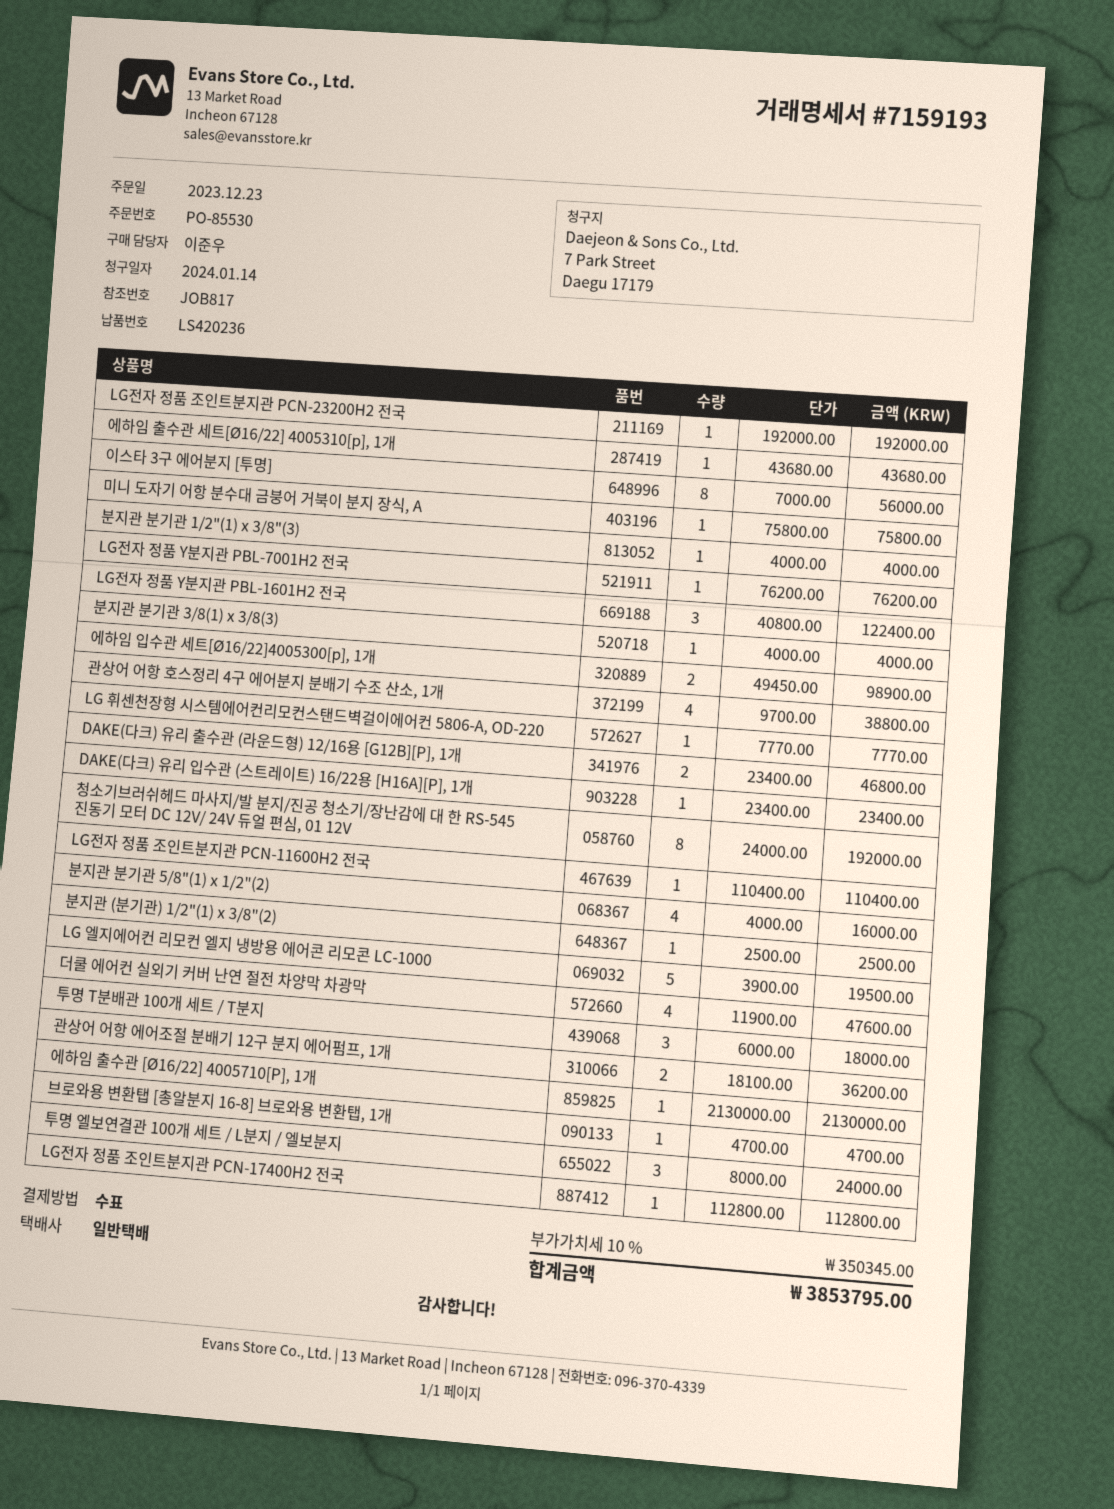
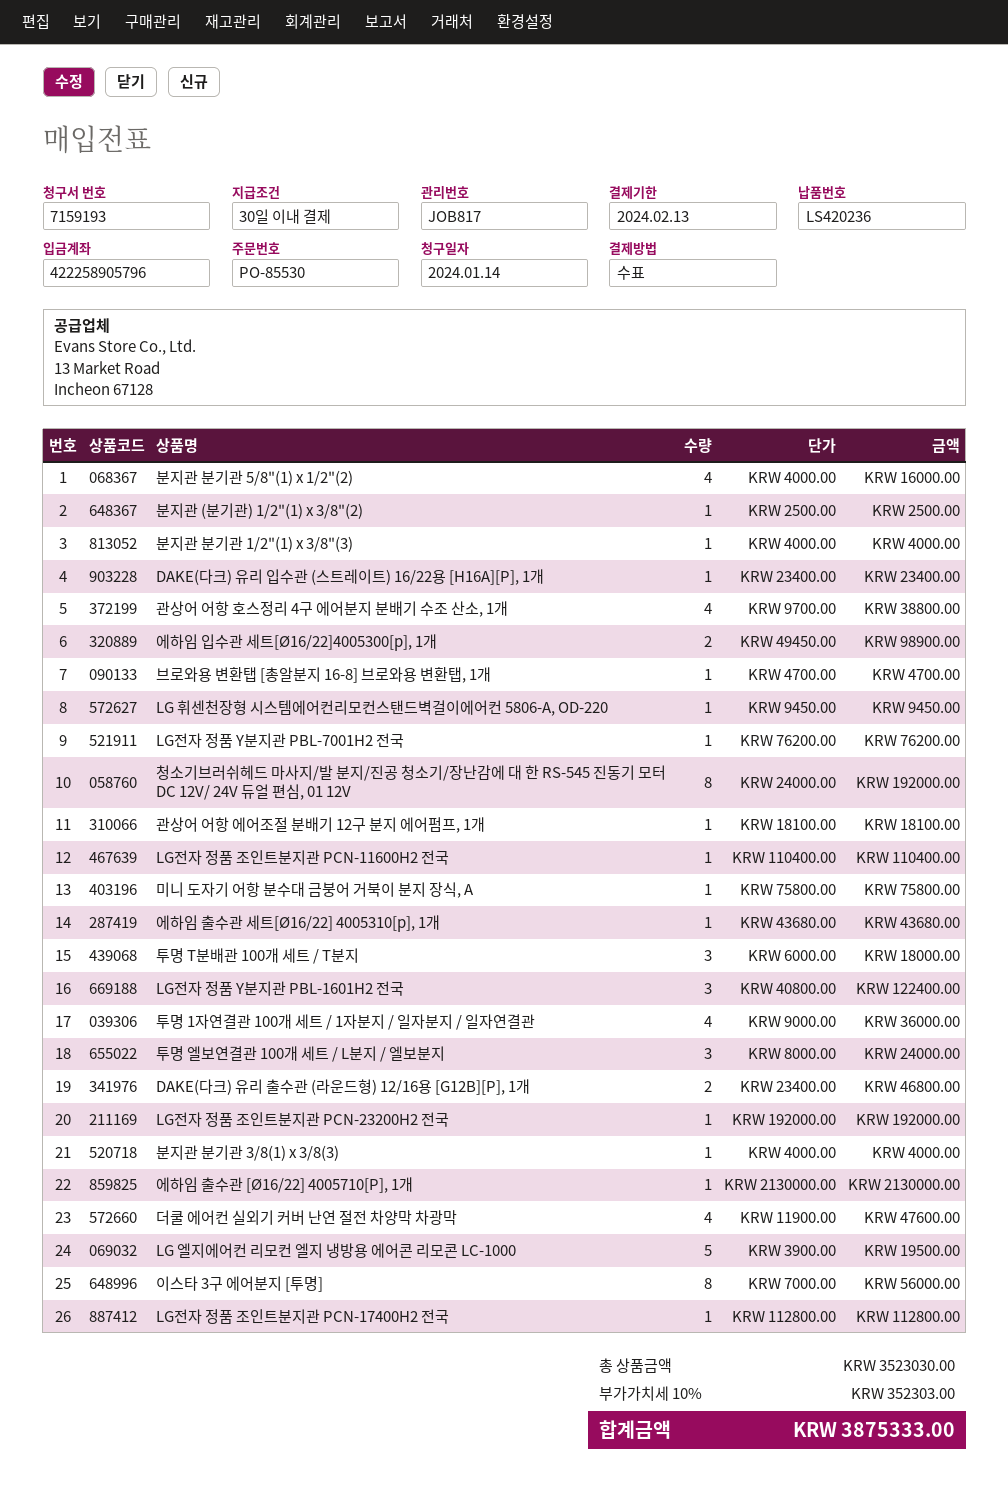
LG 휘센천장형 시스템에어컨리모컨스탠드벽걸이에어컨 5806-A, OD-220: 1 x 7770.00 = 7770.00 -> 1 x 9450.00 = 9450.00
관상어 어항 에어조절 분배기 12구 분지 에어펌프, 1개: 2 x 18100.00 = 36200.00 -> 1 x 18100.00 = 18100.00
투명 1자연결관 100개 세트 / 1자분지 / 일자분지 / 일자연결관: none -> 4 x 9000.00 = 36000.00
tax: 10% = 350345.00 -> 10% = 352303.00
total: 3853795.00 -> 3875333.00

